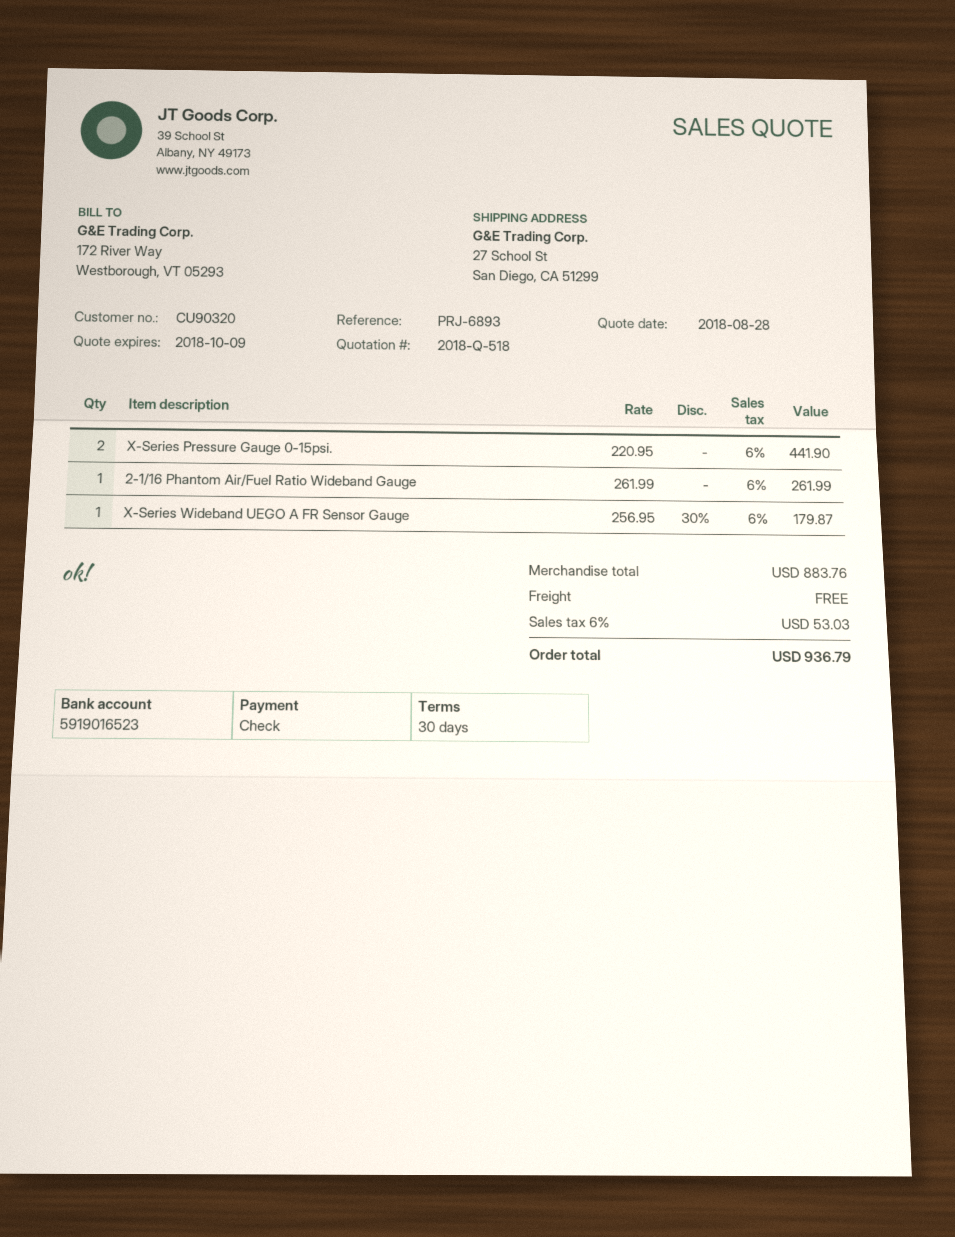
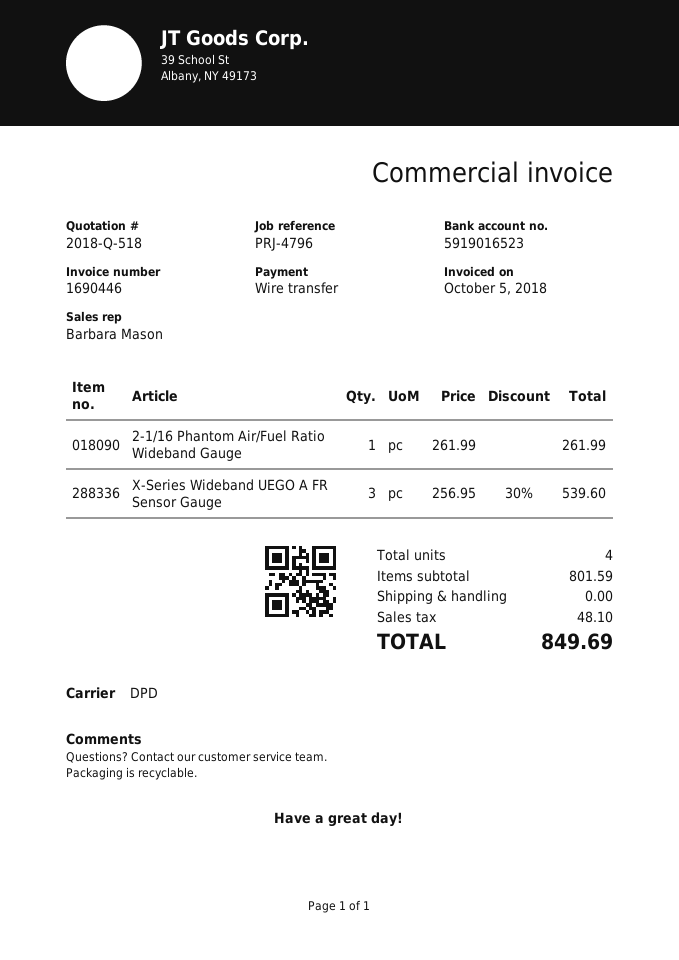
reference: PRJ-6893 -> PRJ-4796
payment method: cheque -> bank transfer
X-Series Pressure Gauge 0-15psi.: 2 x 220.95 = 441.90 -> none
X-Series Wideband UEGO A FR Sensor Gauge: 1 x 256.95 - 30% = 179.87 -> 3 x 256.95 - 30% = 539.60
subtotal: 883.76 -> 801.59
tax: 53.03 -> 48.10
total: 936.79 -> 849.69

